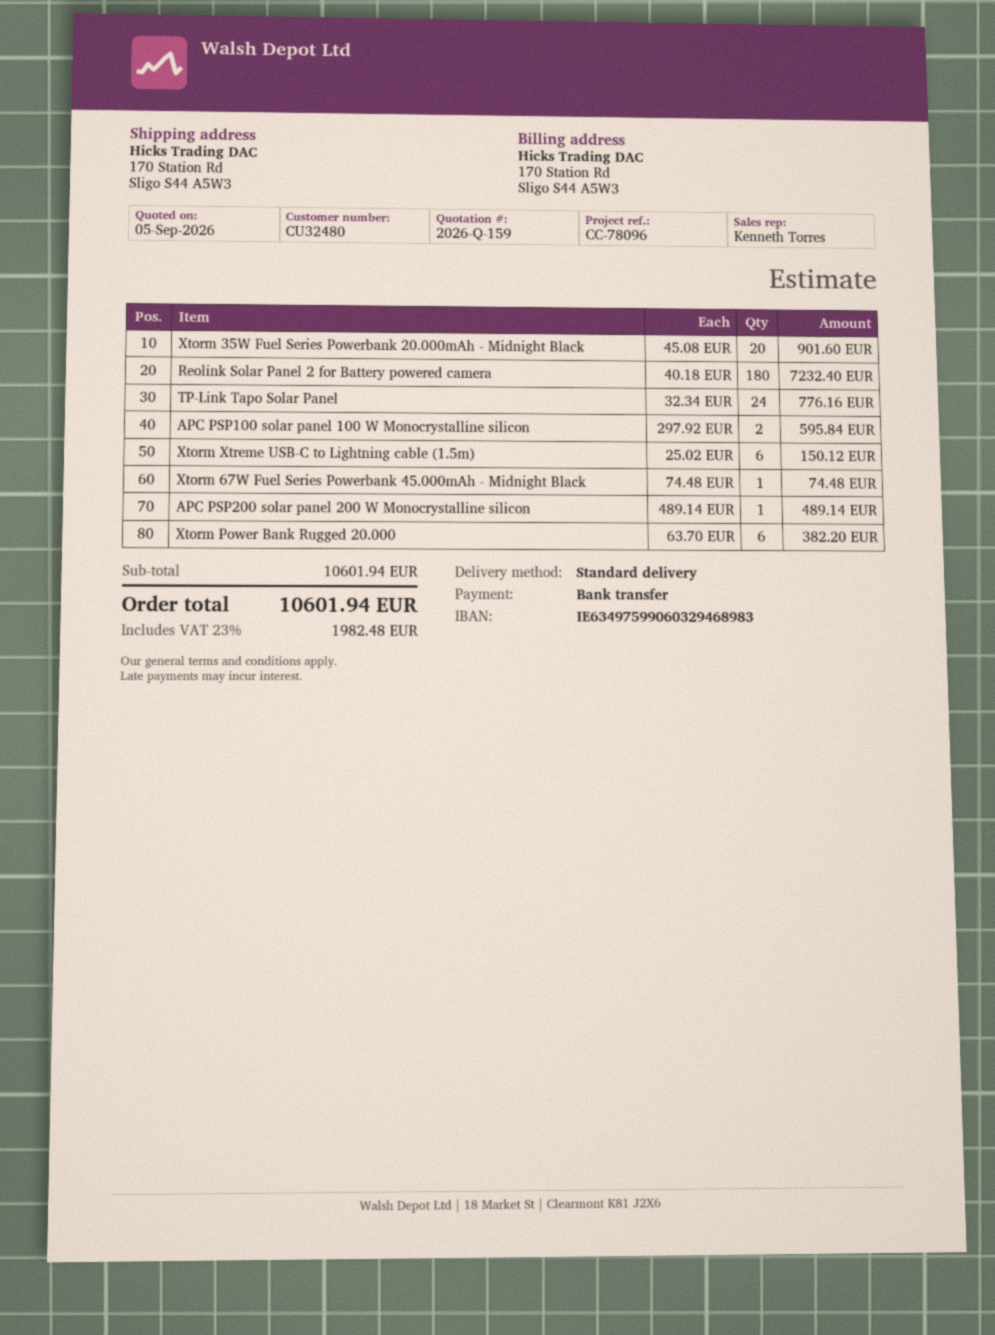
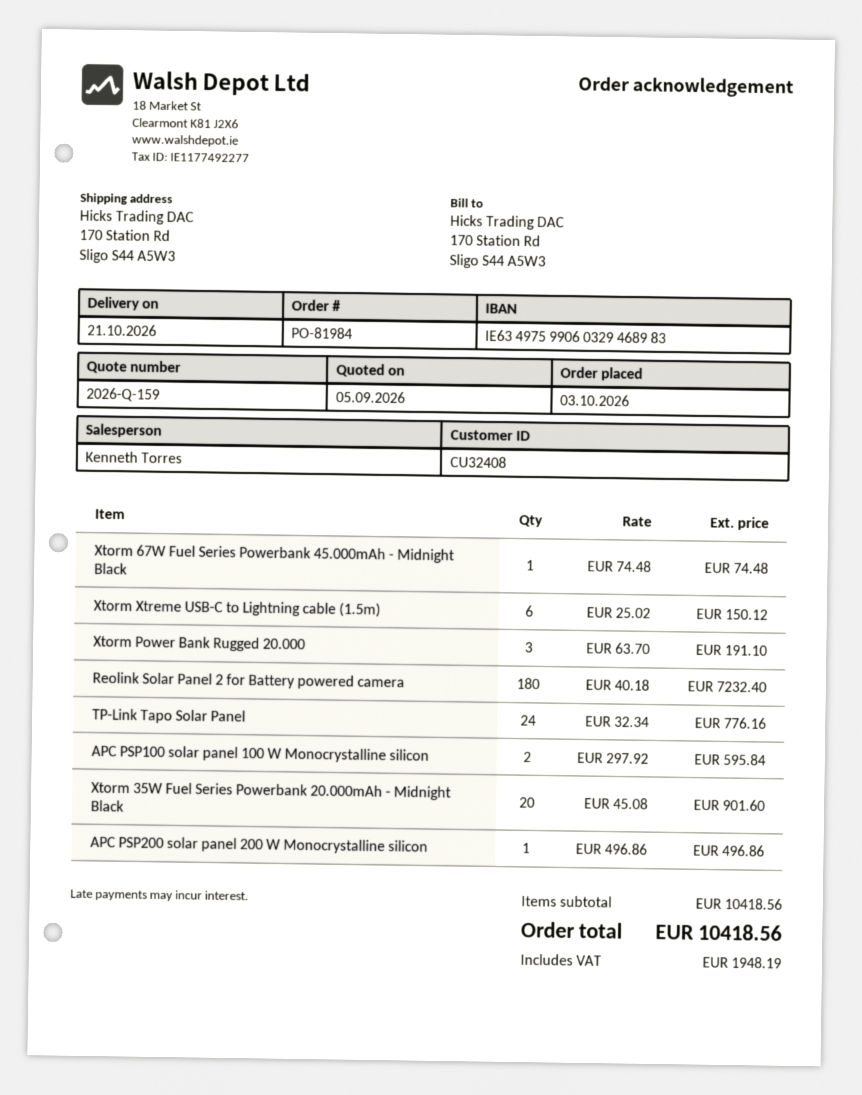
customer number: CU32480 -> CU32408
APC PSP200 solar panel 200 W Monocrystalline silicon: 1 x 489.14 = 489.14 -> 1 x 496.86 = 496.86
Xtorm Power Bank Rugged 20.000: 6 x 63.70 = 382.20 -> 3 x 63.70 = 191.10
subtotal: 10601.94 -> 10418.56
tax: 1982.48 -> 1948.19
total: 10601.94 -> 10418.56

